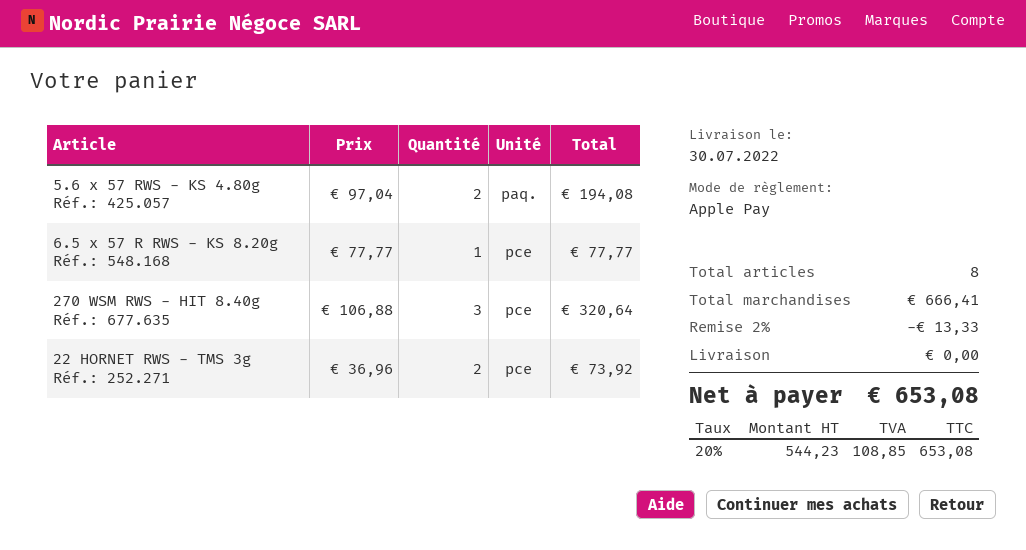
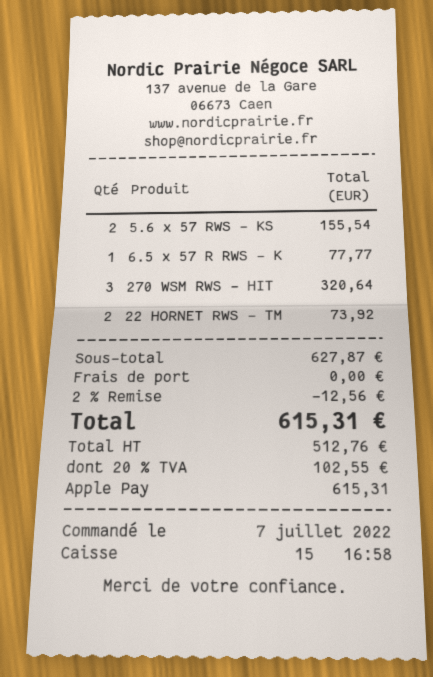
5.6 x 57 RWS - KS 4.80g: 2 for 194.08 -> 2 for 155.54
subtotal: 666.41 -> 627.87
discount: 2% = 13.33 -> 2% = 12.56
net: 544.23 -> 512.76
tax: 20% = 108.85 -> 20% = 102.55
total: 653.08 -> 615.31

